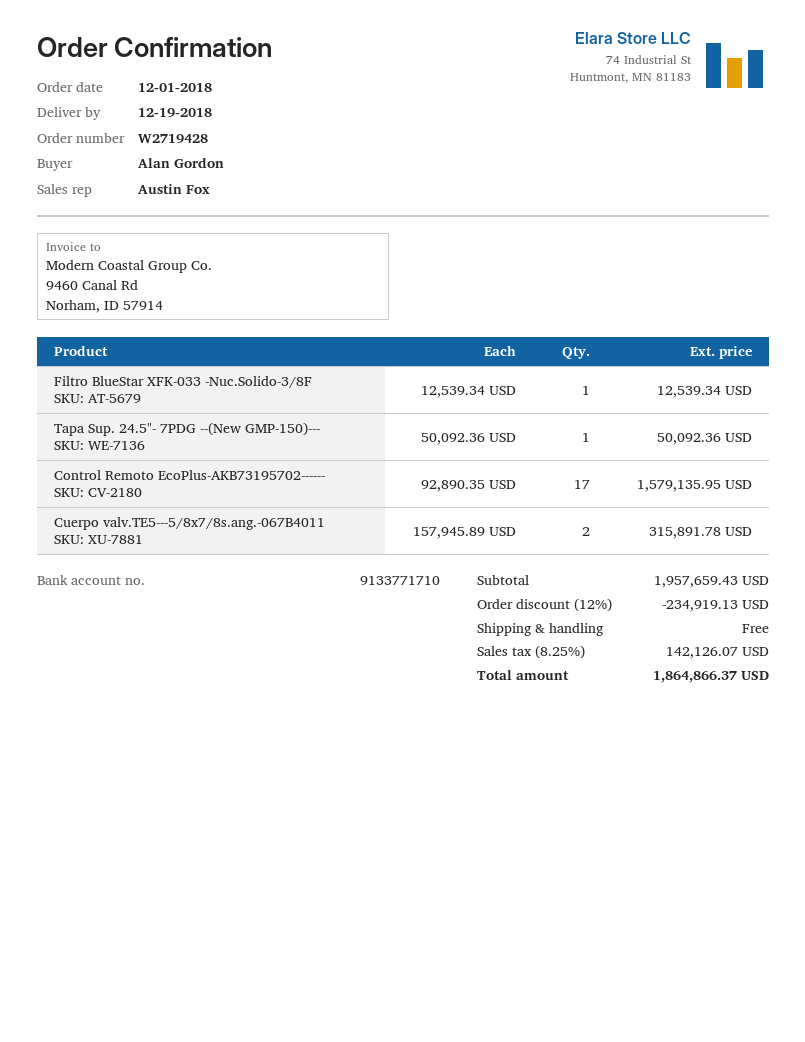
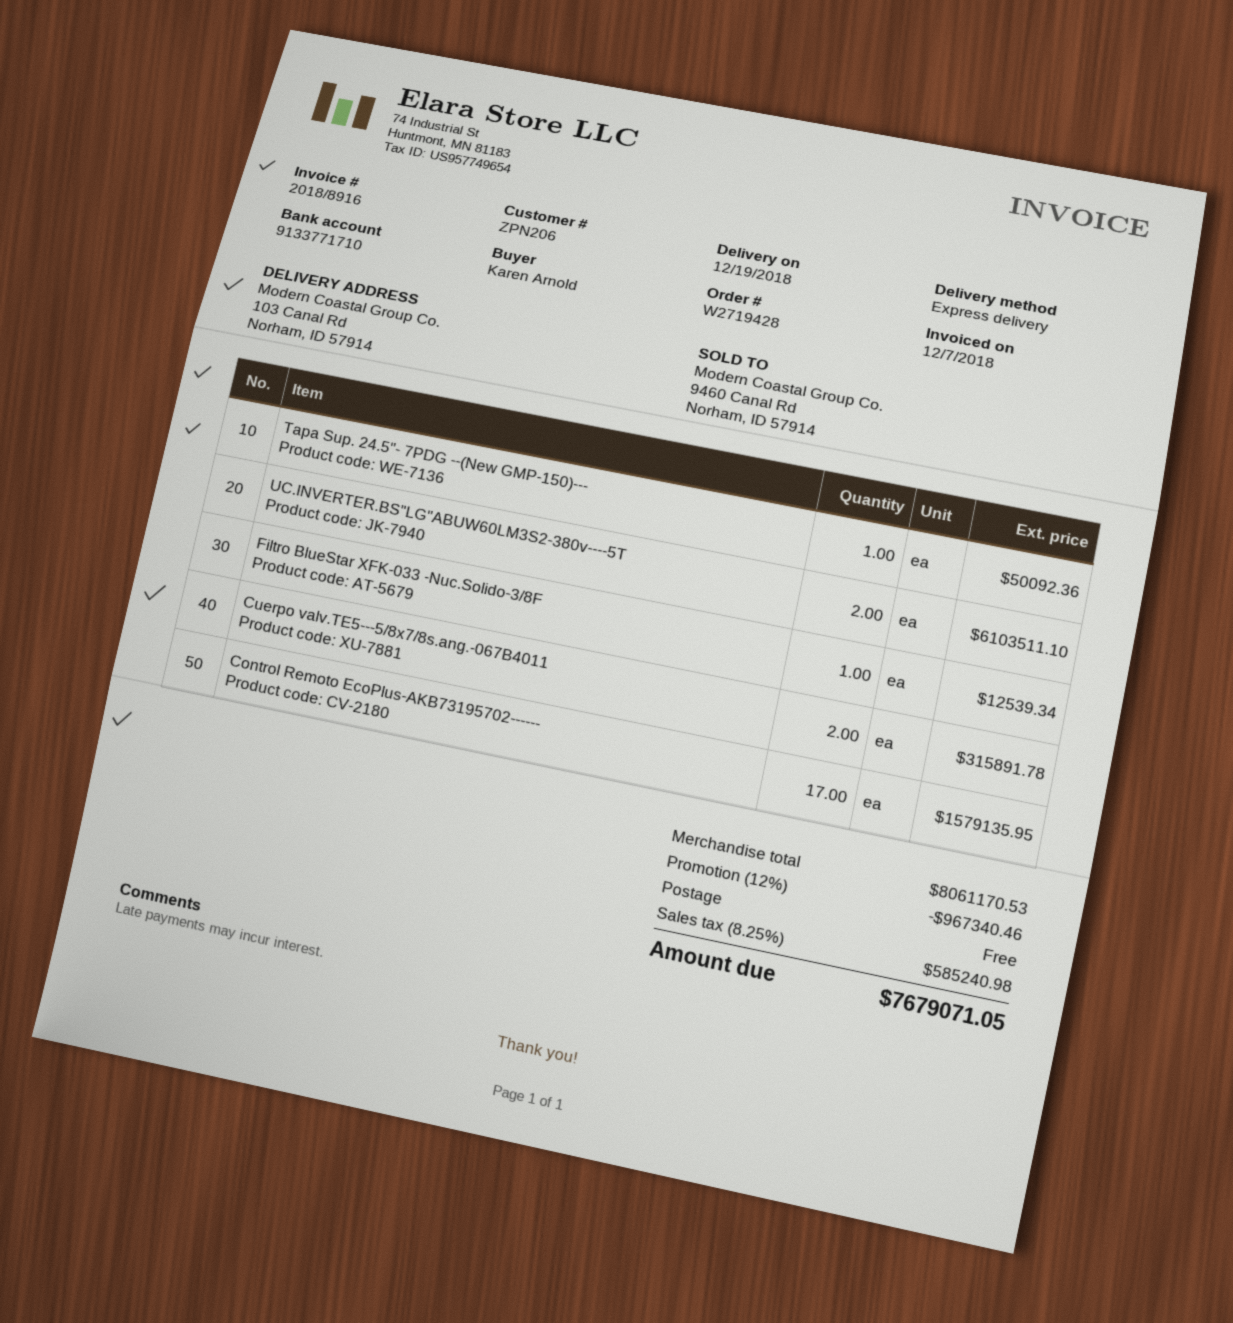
ordered by: Alan Gordon -> Karen Arnold
UC.INVERTER.BS"LG"ABUW60LM3S2-380v----5T: none -> 2 for 6103511.10
subtotal: 1957659.43 -> 8061170.53
discount: 12% = 234919.13 -> 12% = 967340.46
tax: 8.25% = 142126.07 -> 8.25% = 585240.98
total: 1864866.37 -> 7679071.05

